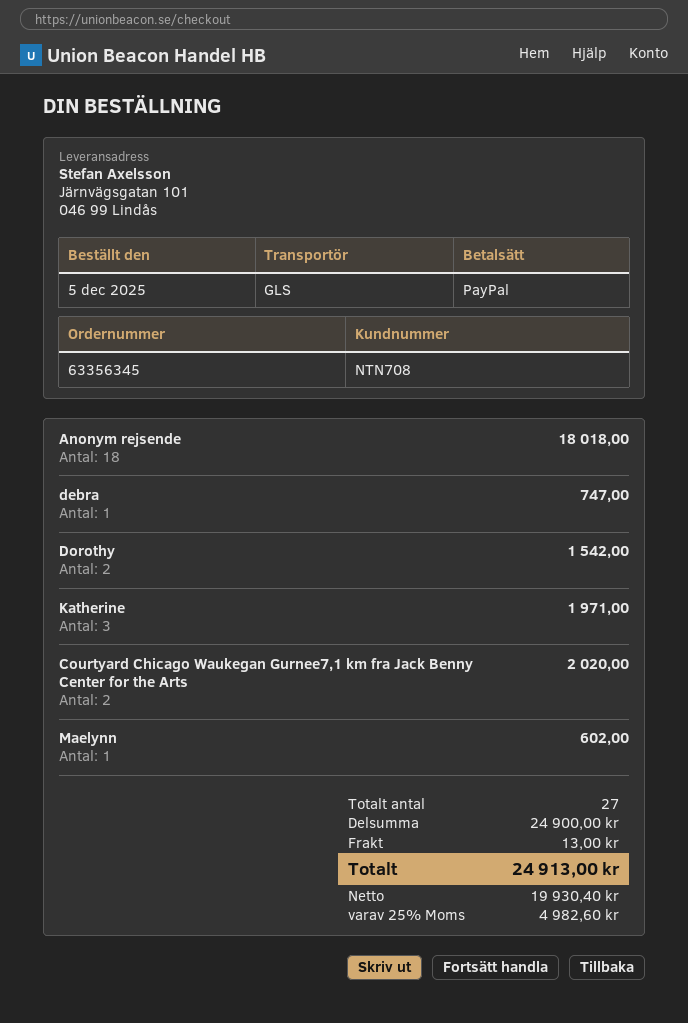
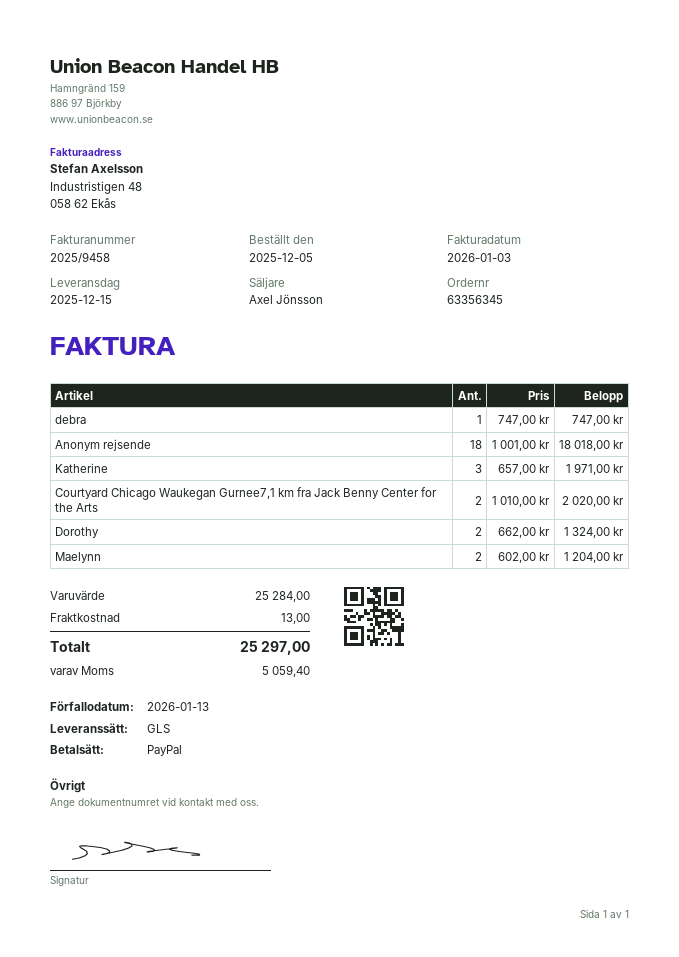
Dorothy: 2 for 1542.00 -> 2 for 1324.00
Maelynn: 1 for 602.00 -> 2 for 1204.00
subtotal: 24900.00 -> 25284.00
tax: 4982.60 -> 5059.40
total: 24913.00 -> 25297.00

